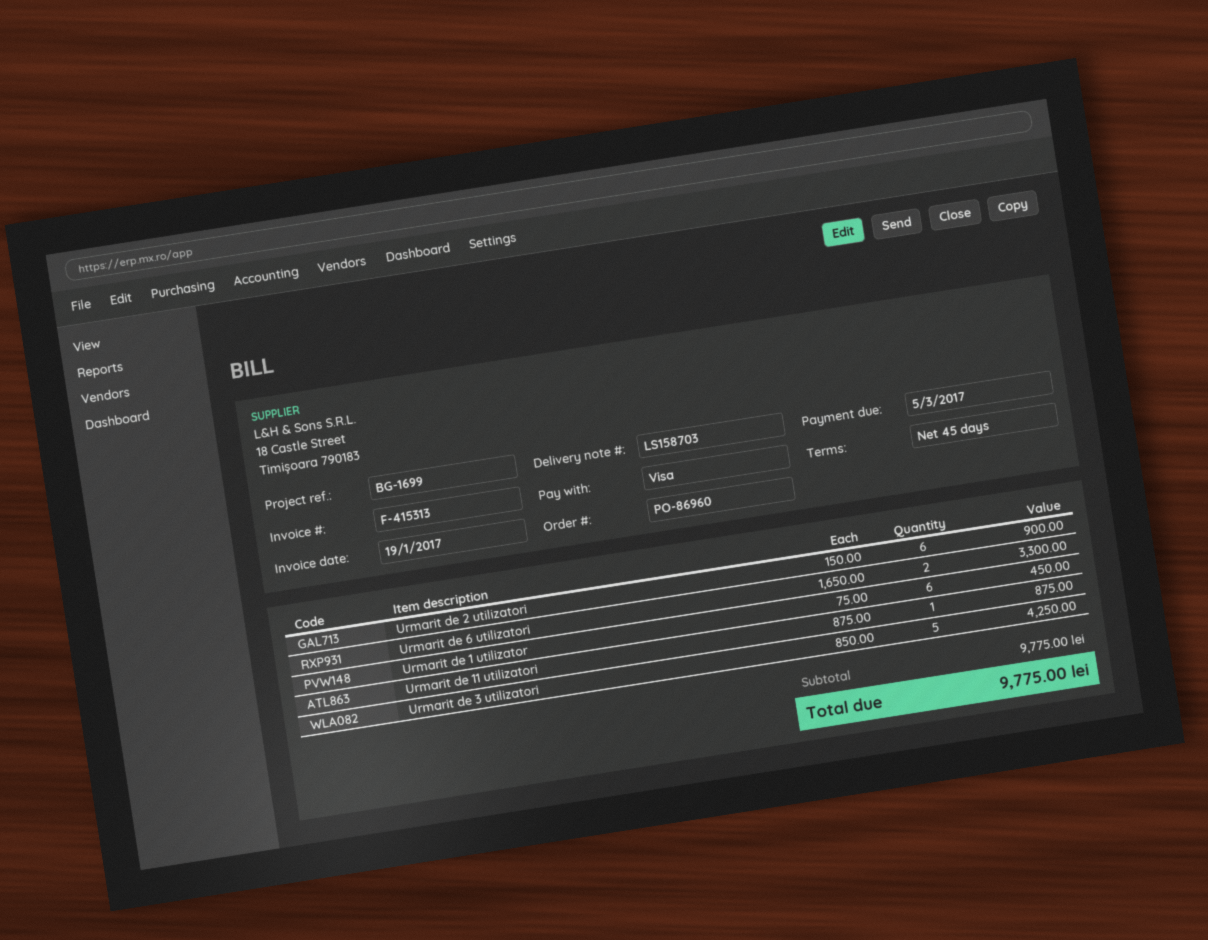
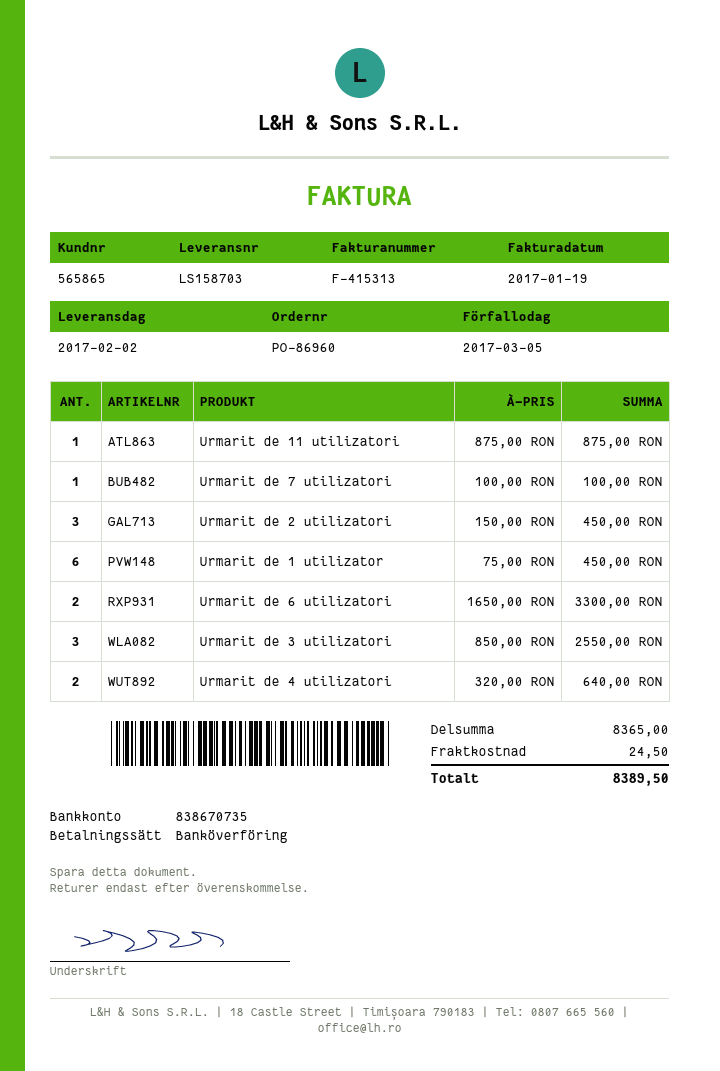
payment method: Visa -> bank transfer
Urmarit de 2 utilizatori: 6 x 150.00 = 900.00 -> 3 x 150.00 = 450.00
Urmarit de 3 utilizatori: 5 x 850.00 = 4250.00 -> 3 x 850.00 = 2550.00
Urmarit de 7 utilizatori: none -> 1 x 100.00 = 100.00
Urmarit de 4 utilizatori: none -> 2 x 320.00 = 640.00
subtotal: 9775.00 -> 8365.00
shipping: none -> 24.50
total: 9775.00 -> 8389.50

